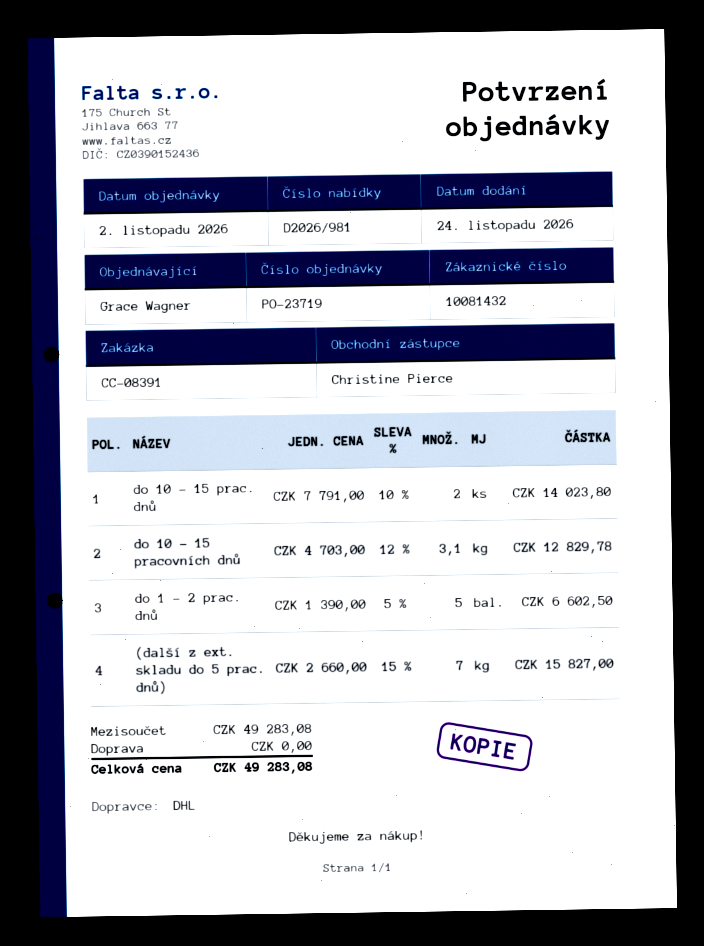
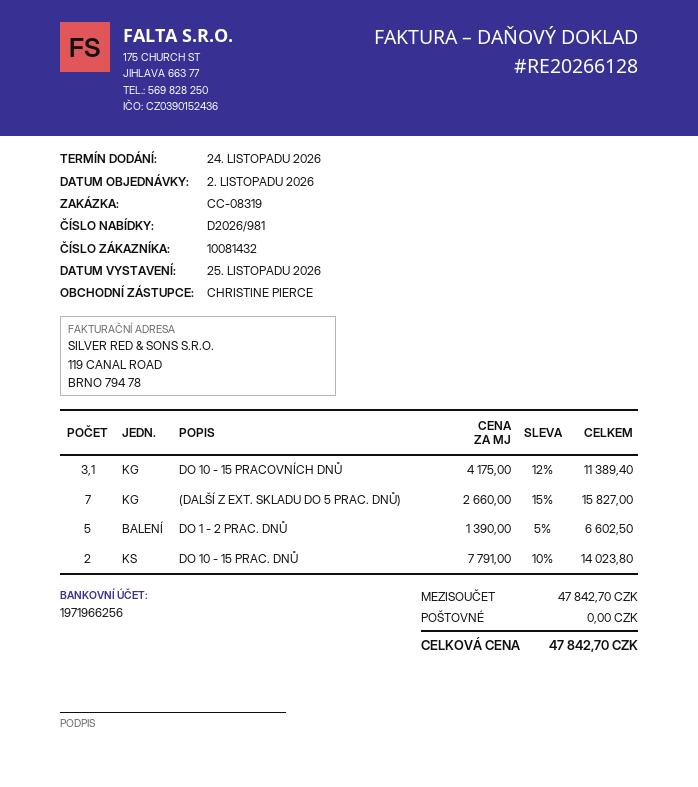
reference: CC-08391 -> CC-08319
do 10 - 15 pracovních dnů: 3.1 x 4703.00 - 12% = 12829.78 -> 3.1 x 4175.00 - 12% = 11389.40
subtotal: 49283.08 -> 47842.70
total: 49283.08 -> 47842.70

